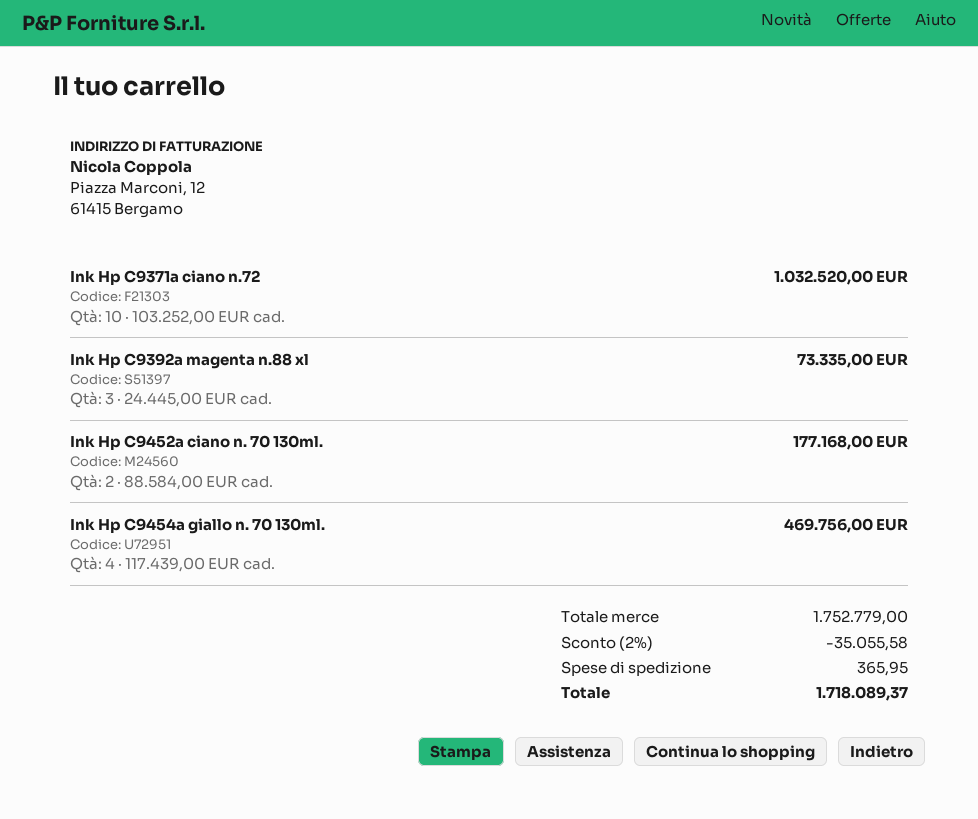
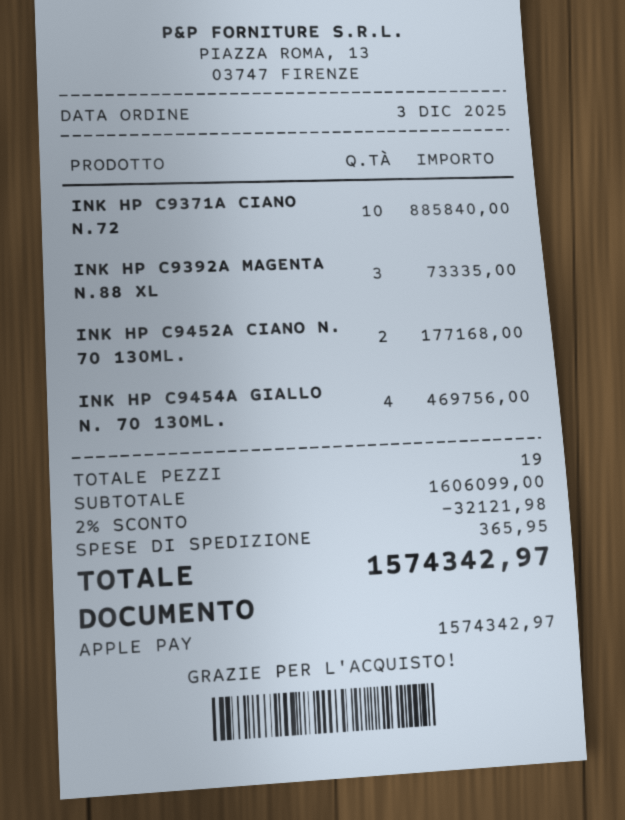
Ink Hp C9371a ciano n.72: 10 for 1032520.00 -> 10 for 885840.00
subtotal: 1752779.00 -> 1606099.00
discount: 2% = 35055.58 -> 2% = 32121.98
total: 1718089.37 -> 1574342.97

